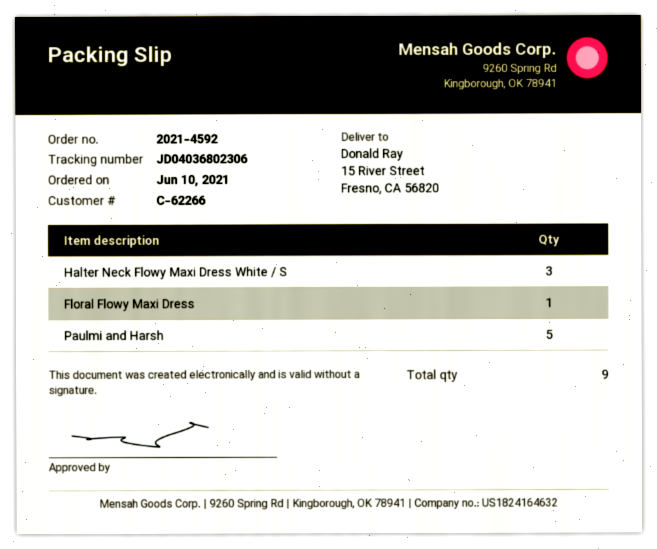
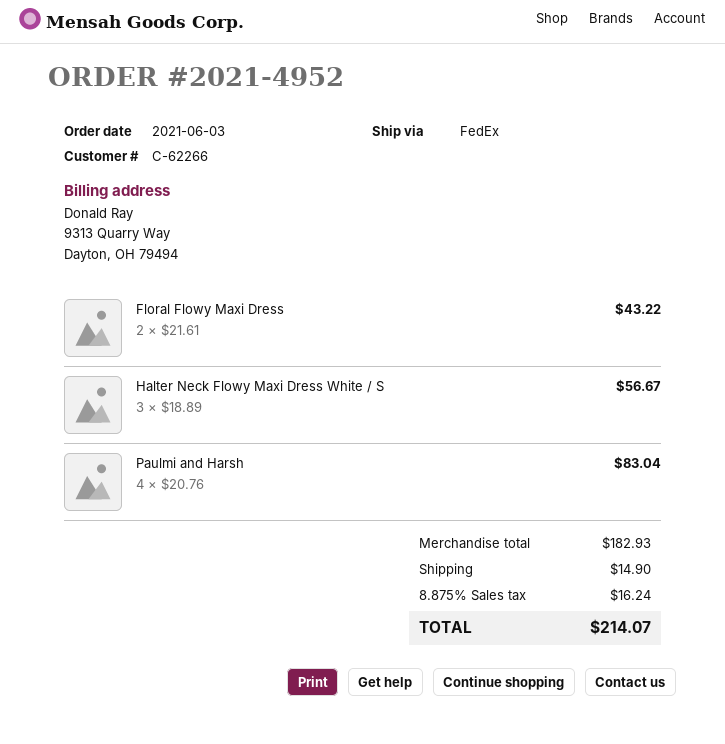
order number: 2021-4592 -> 2021-4952
order date: 2021-06-10 -> 2021-06-03
Floral Flowy Maxi Dress: 1 -> 2
Paulmi and Harsh: 5 -> 4

